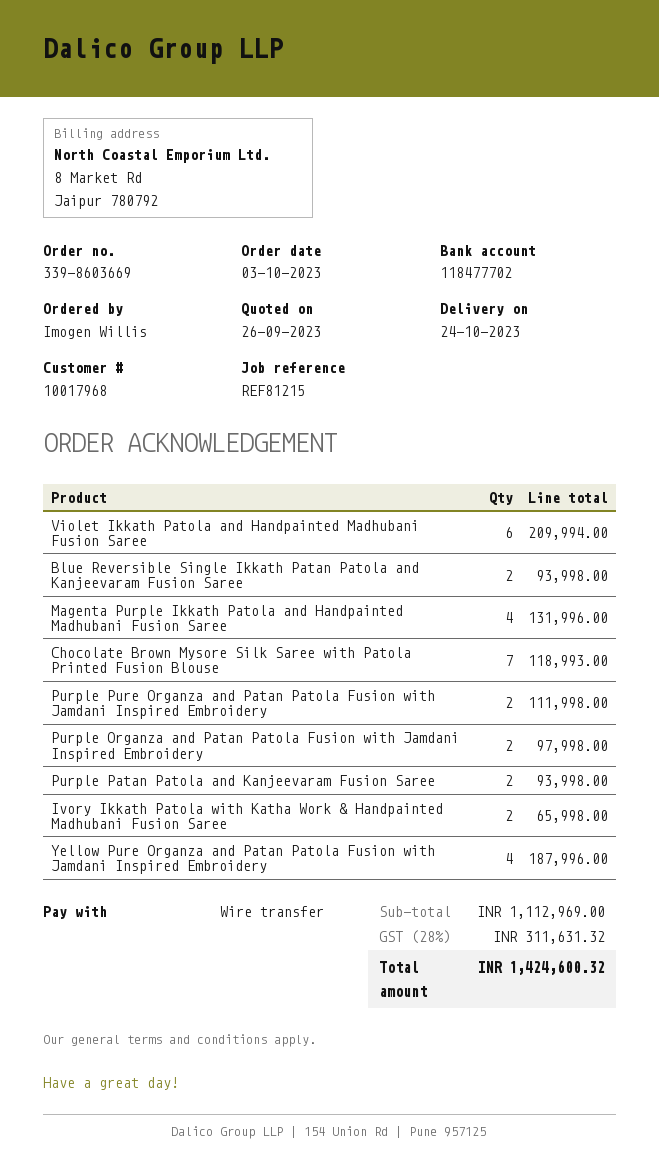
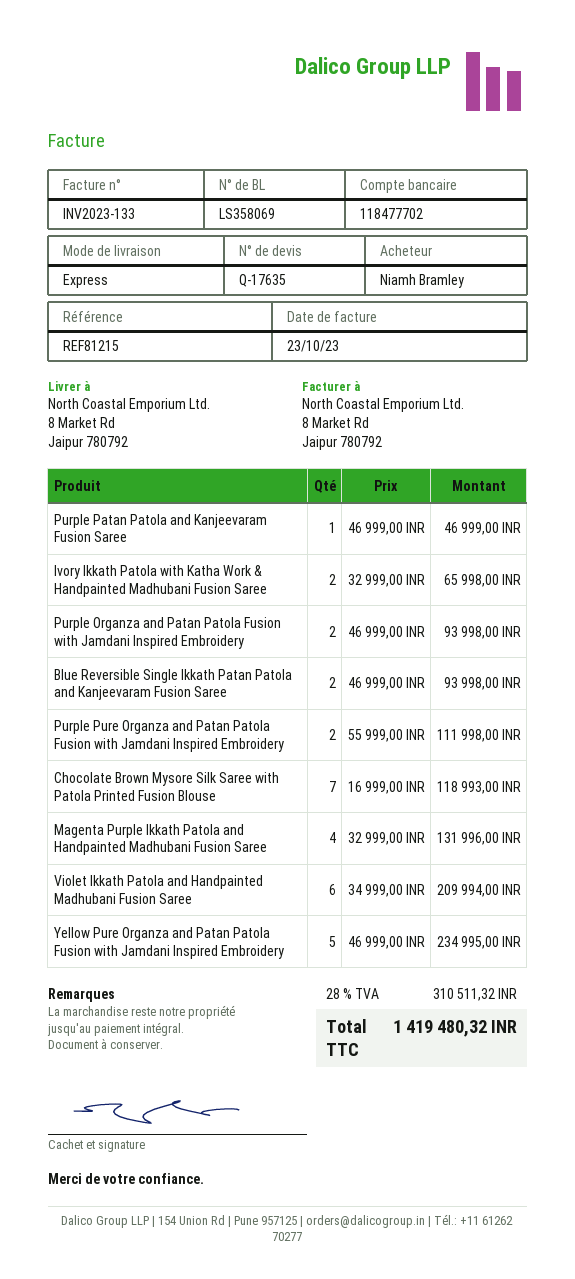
ordered by: Imogen Willis -> Niamh Bramley
Purple Organza and Patan Patola Fusion with Jamdani Inspired Embroidery: 2 for 97998.00 -> 2 for 93998.00
Purple Patan Patola and Kanjeevaram Fusion Saree: 2 for 93998.00 -> 1 for 46999.00
Yellow Pure Organza and Patan Patola Fusion with Jamdani Inspired Embroidery: 4 for 187996.00 -> 5 for 234995.00
tax: 28% = 311631.32 -> 28% = 310511.32
total: 1424600.32 -> 1419480.32

